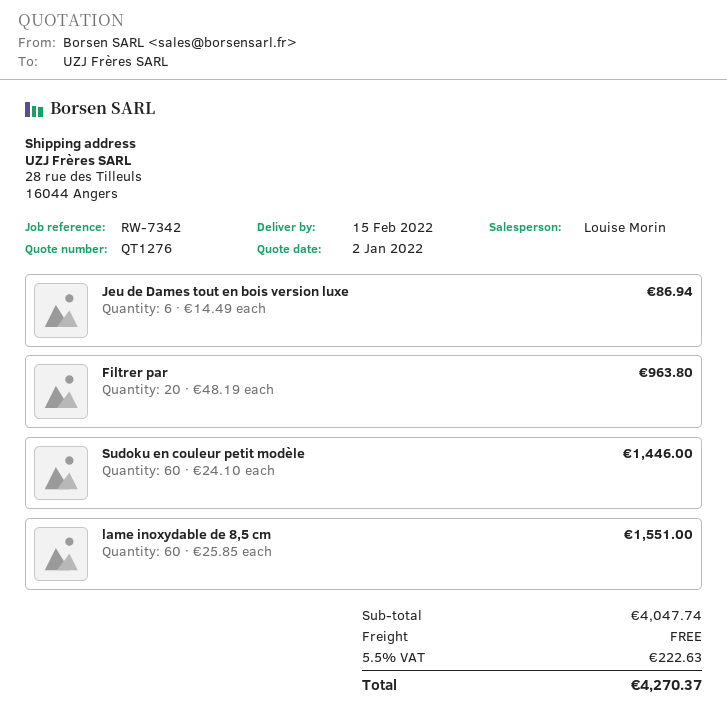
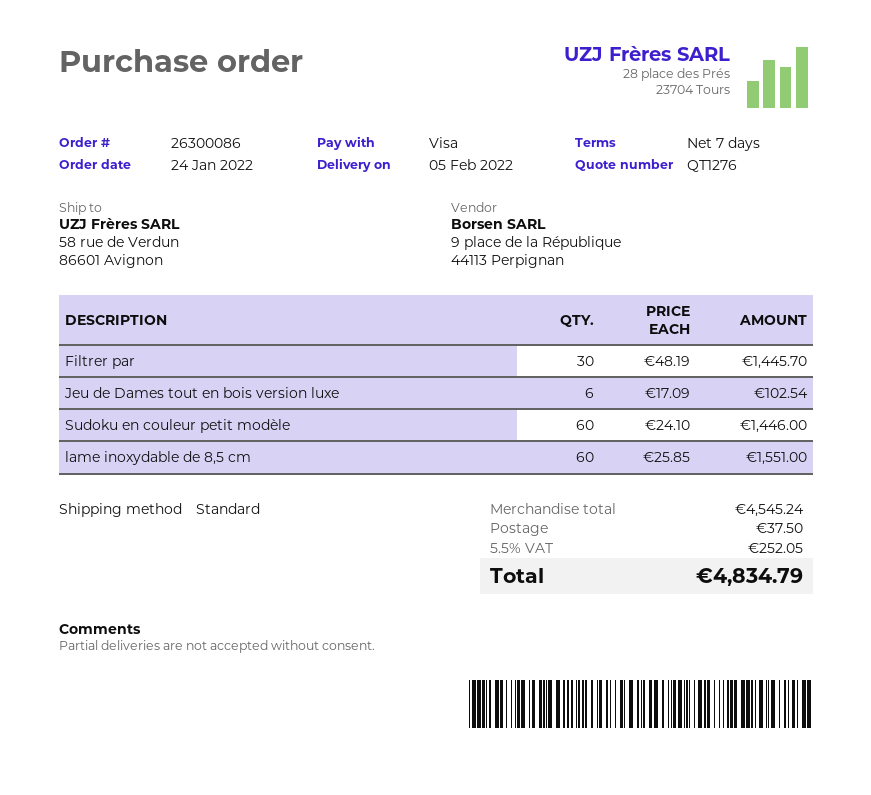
delivery date: 2022-02-15 -> 2022-02-05
ship to: 28 rue des Tilleuls, 16044 Angers -> 58 rue de Verdun, 86601 Avignon
Jeu de Dames tout en bois version luxe: 6 x 14.49 = 86.94 -> 6 x 17.09 = 102.54
Filtrer par: 20 x 48.19 = 963.80 -> 30 x 48.19 = 1445.70
subtotal: 4047.74 -> 4545.24
shipping: 0.00 -> 37.50
tax: 5.5% = 222.63 -> 5.5% = 252.05
total: 4270.37 -> 4834.79

